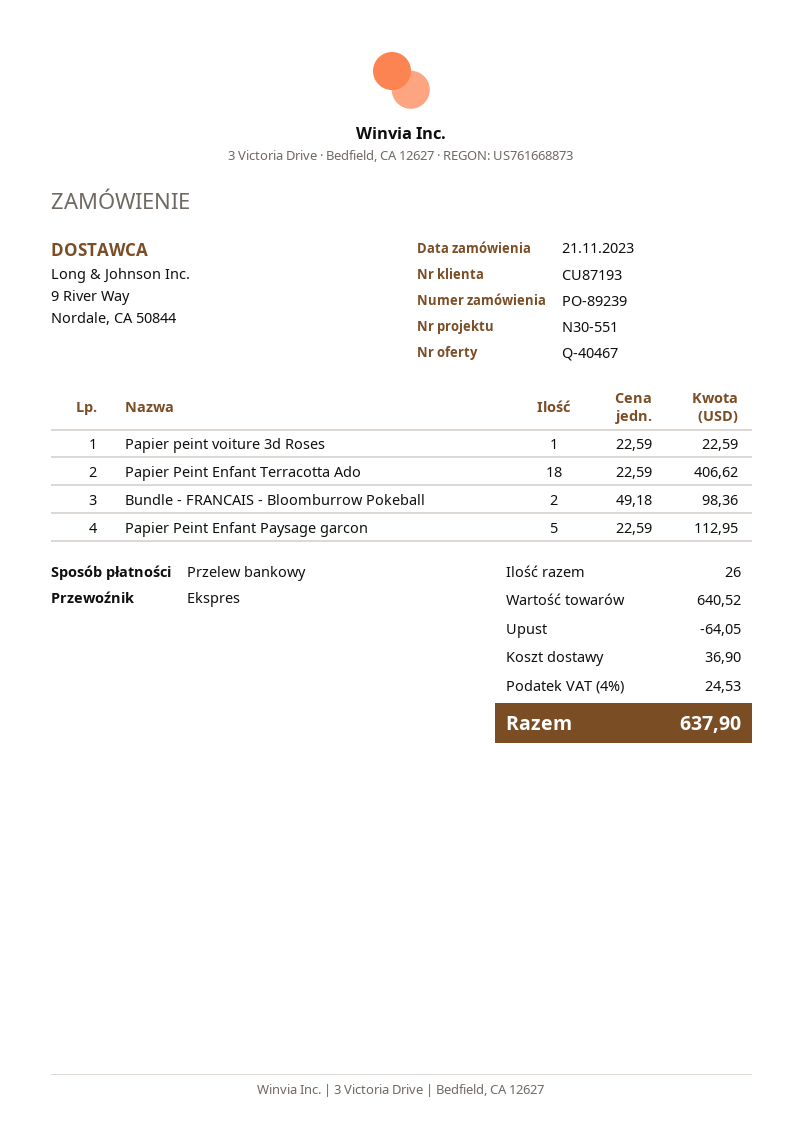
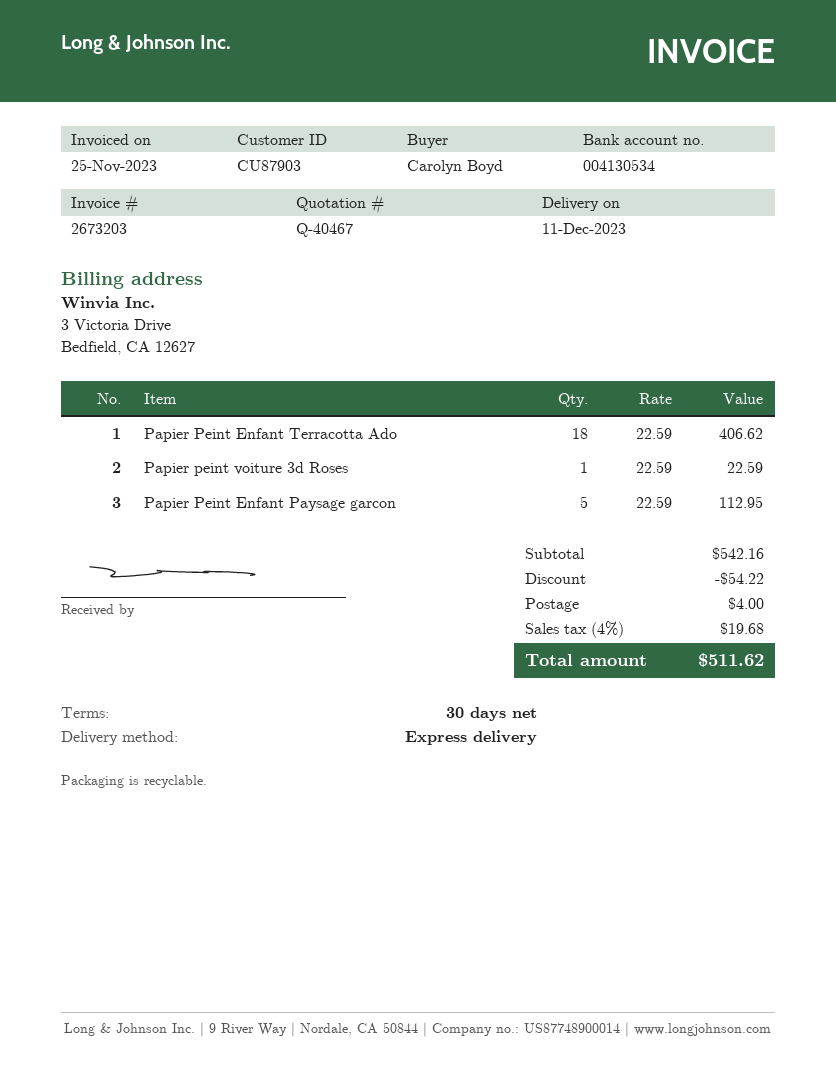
customer number: CU87193 -> CU87903
Bundle - FRANCAIS - Bloomburrow Pokeball: 2 x 49.18 = 98.36 -> none
subtotal: 640.52 -> 542.16
discount: 64.05 -> 54.22
shipping: 36.90 -> 4.00
tax: 4% = 24.53 -> 4% = 19.68
total: 637.90 -> 511.62

